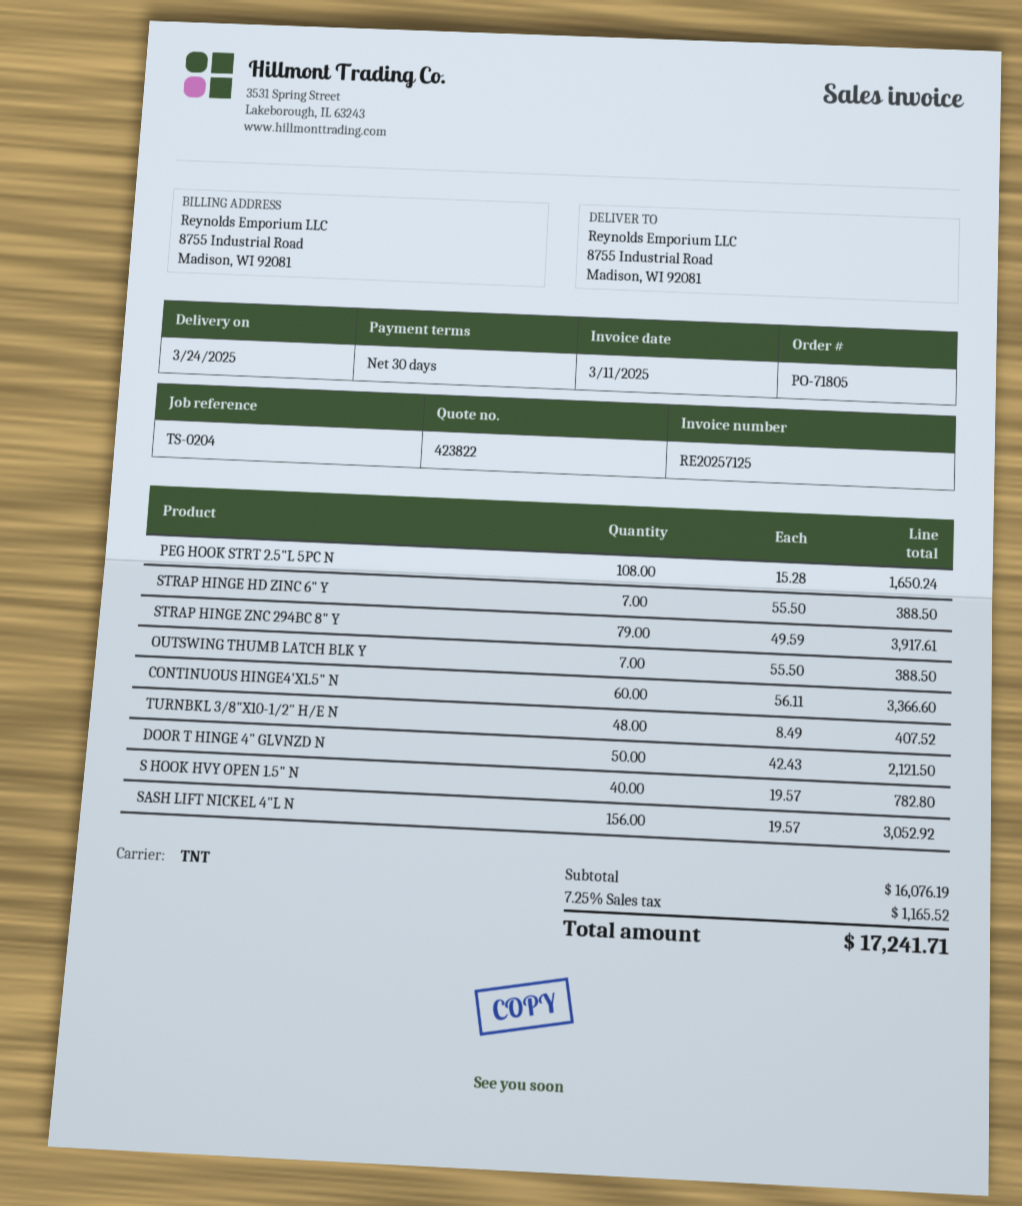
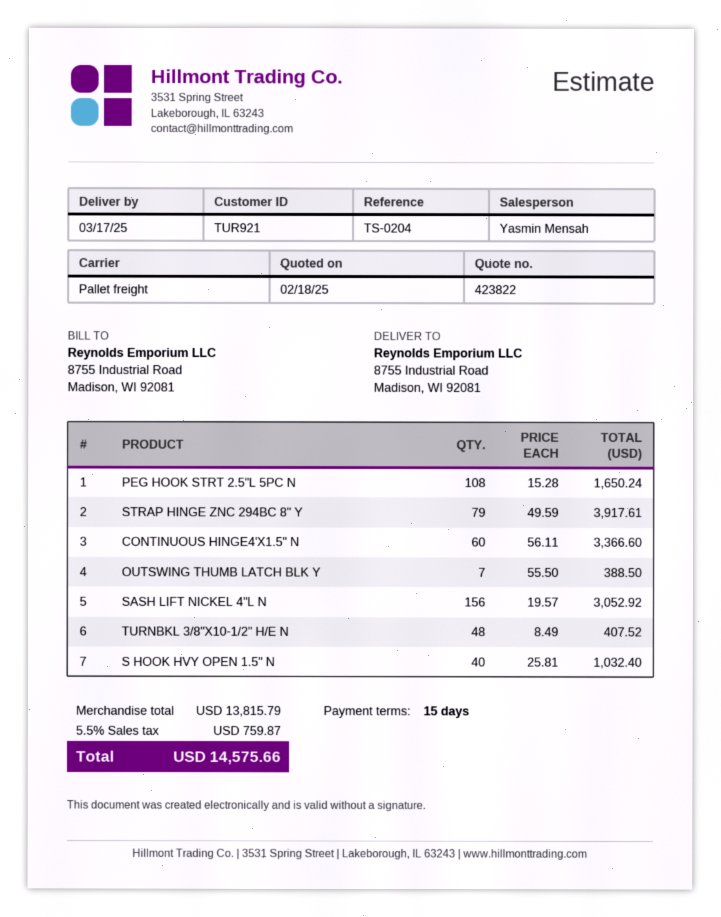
delivery date: 2025-03-24 -> 2025-03-17
payment terms: 30 days -> 15 days
shipping method: TNT -> pallet freight
STRAP HINGE HD ZINC 6" Y: 7 x 55.50 = 388.50 -> none
DOOR T HINGE 4" GLVNZD N: 50 x 42.43 = 2121.50 -> none
S HOOK HVY OPEN 1.5" N: 40 x 19.57 = 782.80 -> 40 x 25.81 = 1032.40
subtotal: 16076.19 -> 13815.79
tax: 7.25% = 1165.52 -> 5.5% = 759.87
total: 17241.71 -> 14575.66

